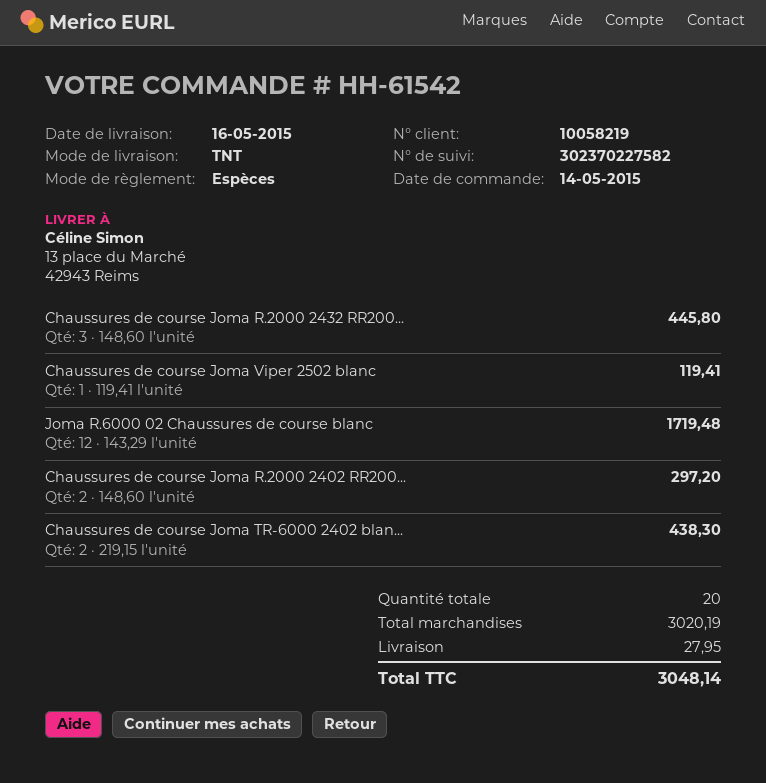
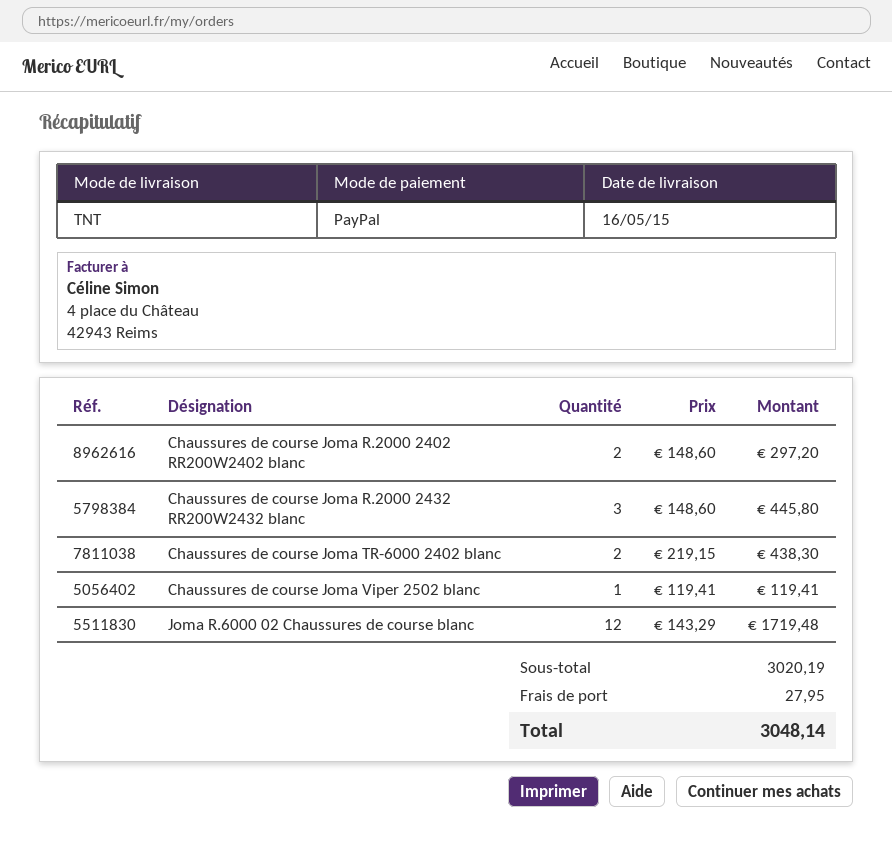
payment method: cash -> PayPal

